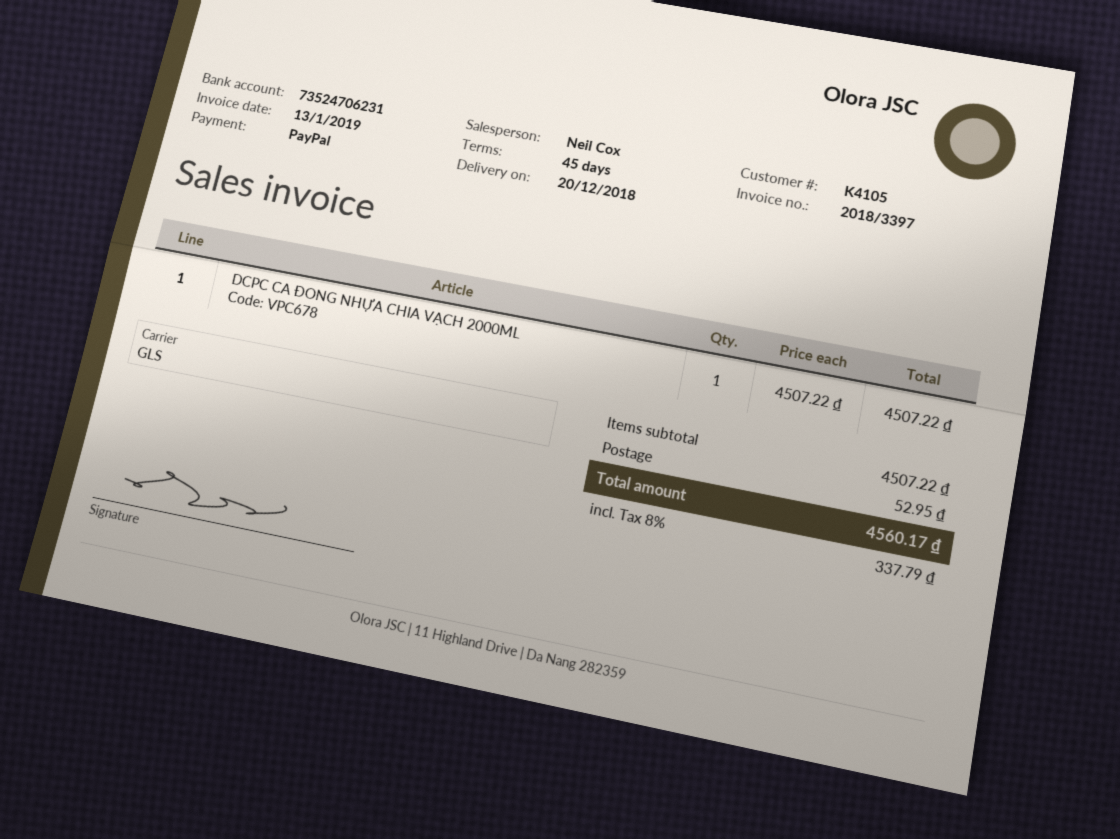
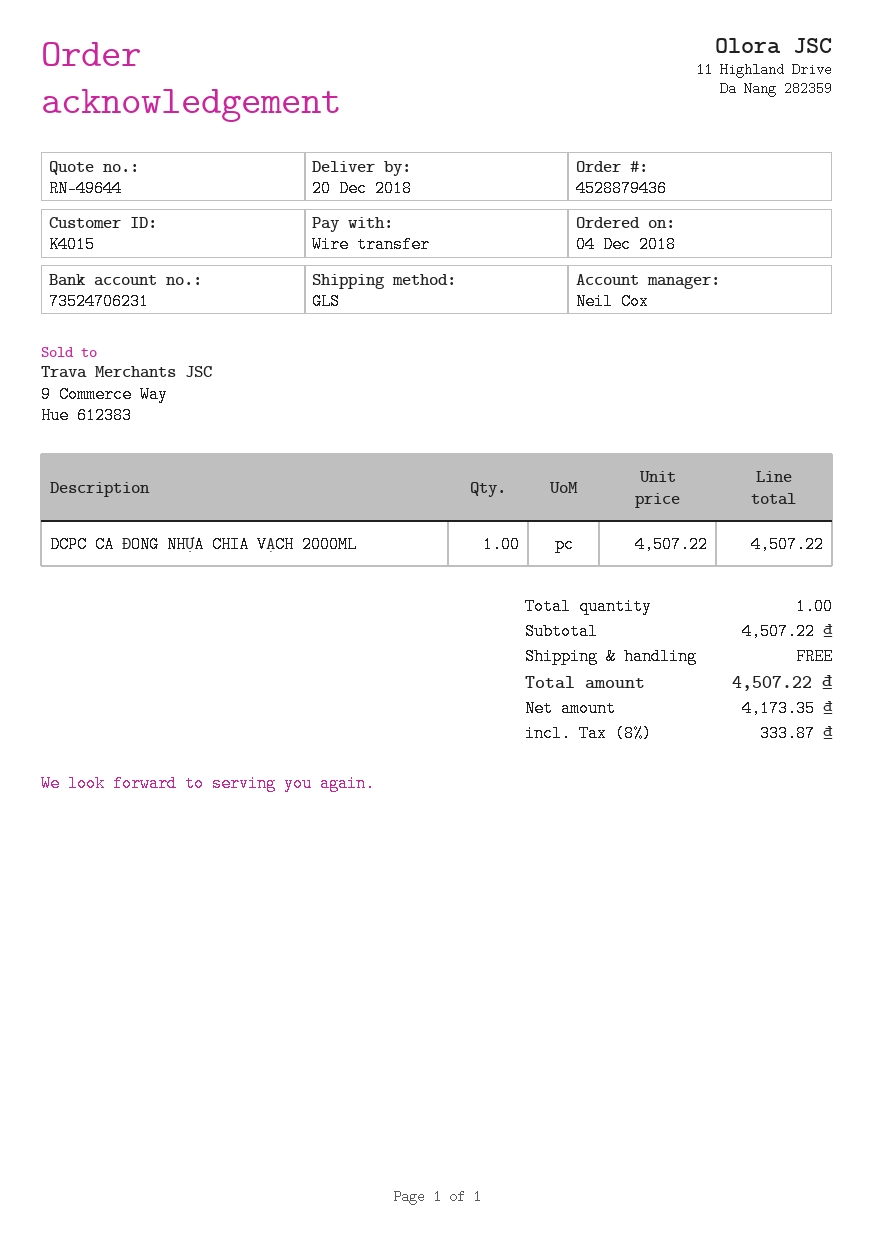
customer number: K4105 -> K4015
payment method: PayPal -> bank transfer
shipping: 52.95 -> 0.00
tax: 8% = 337.79 -> 8% = 333.87
total: 4560.17 -> 4507.22

